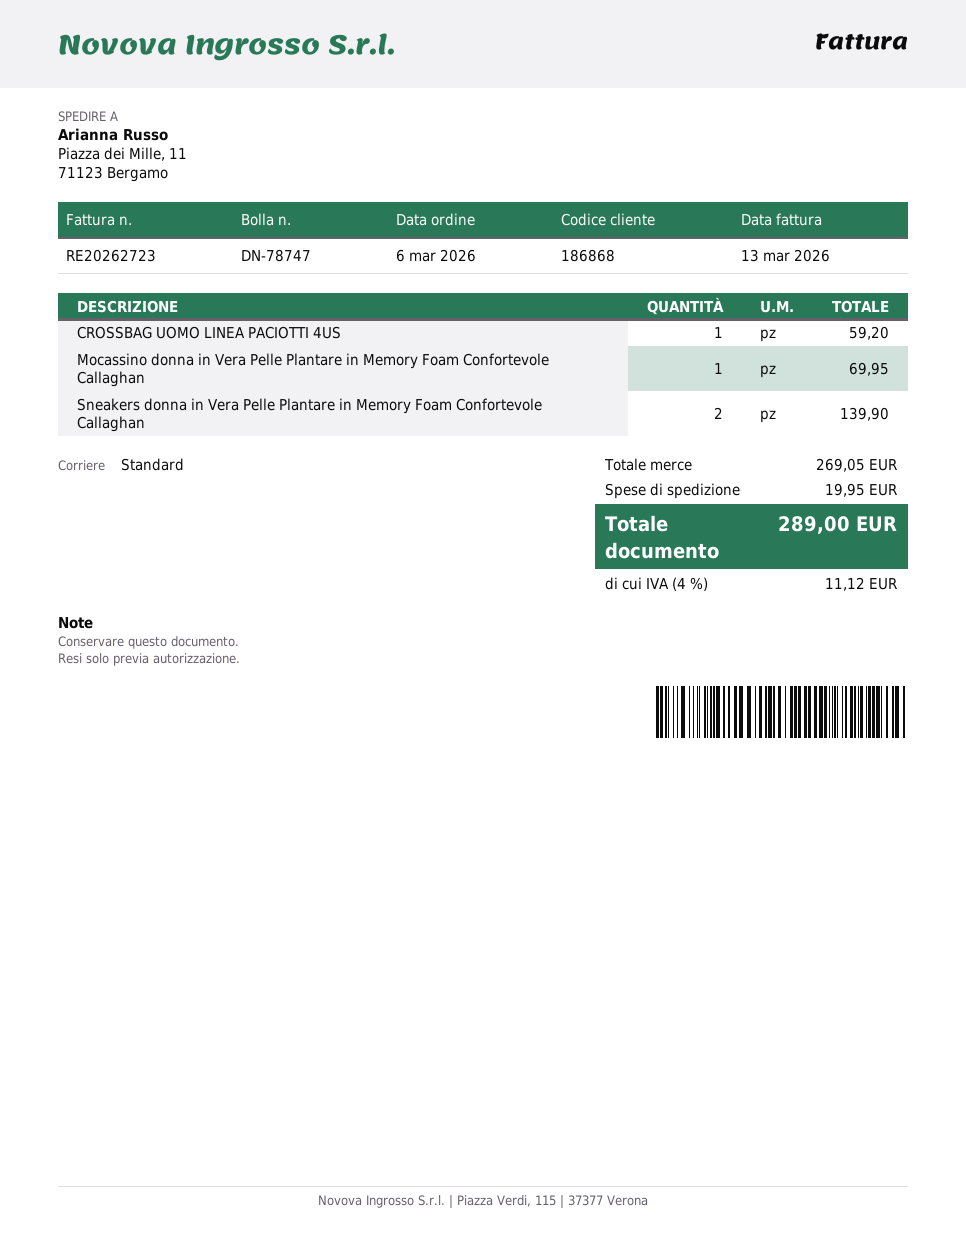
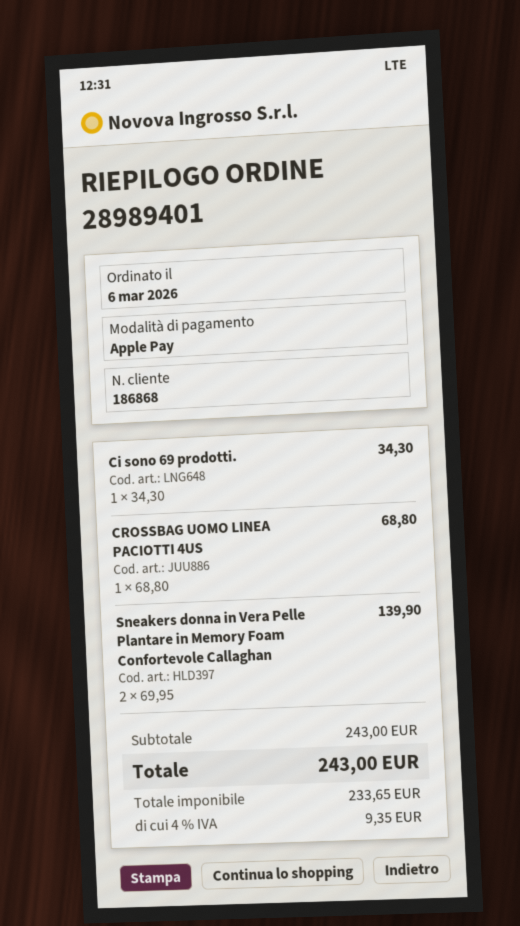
CROSSBAG UOMO LINEA PACIOTTI 4US: 1 for 59.20 -> 1 for 68.80
Mocassino donna in Vera Pelle Plantare in Memory Foam Confortevole Callaghan: 1 for 69.95 -> none
Ci sono 69 prodotti.: none -> 1 for 34.30
subtotal: 269.05 -> 243.00
shipping: 19.95 -> none
tax: 4% = 11.12 -> 4% = 9.35
total: 289.00 -> 243.00

